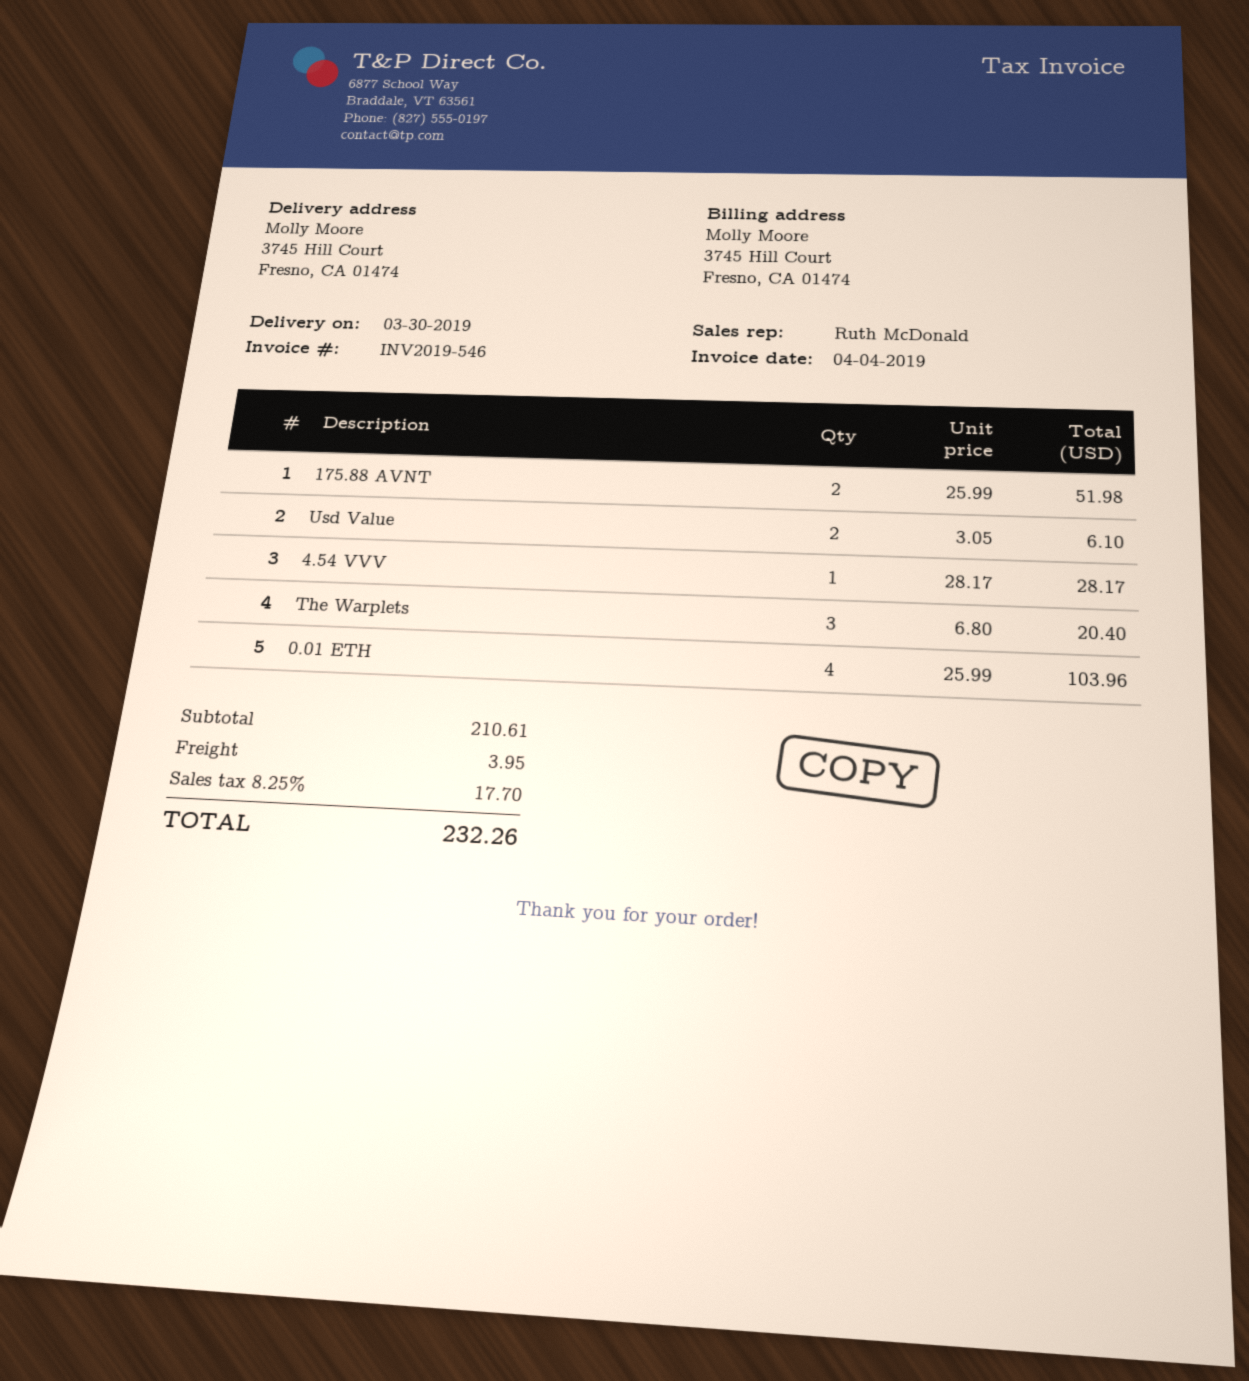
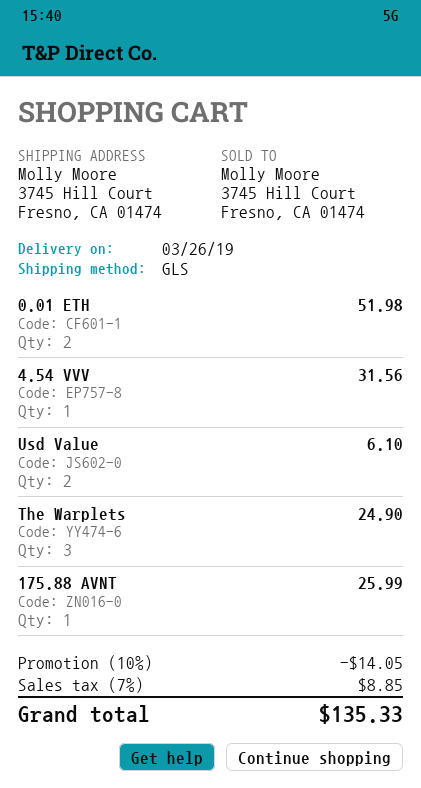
delivery date: 2019-03-30 -> 2019-03-26
175.88 AVNT: 2 for 51.98 -> 1 for 25.99
4.54 VVV: 1 for 28.17 -> 1 for 31.56
The Warplets: 3 for 20.40 -> 3 for 24.90
0.01 ETH: 4 for 103.96 -> 2 for 51.98
discount: none -> 10% = 14.05
shipping: 3.95 -> none
tax: 8.25% = 17.70 -> 7% = 8.85
total: 232.26 -> 135.33

